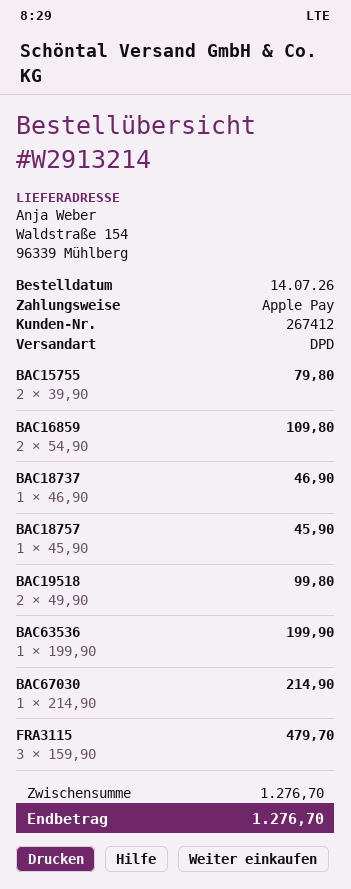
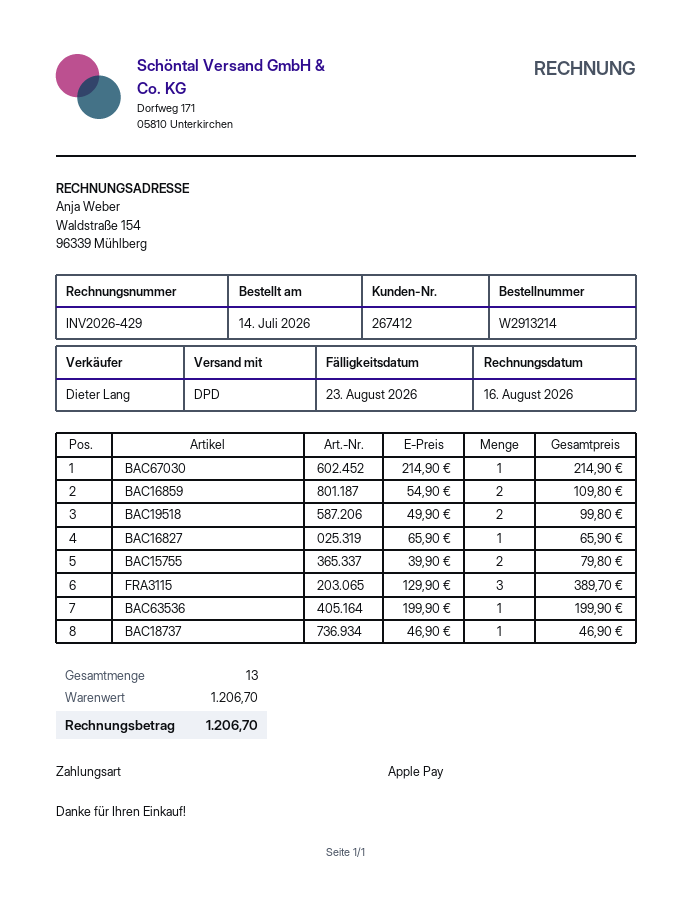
BAC18757: 1 x 45.90 = 45.90 -> none
FRA3115: 3 x 159.90 = 479.70 -> 3 x 129.90 = 389.70
BAC16827: none -> 1 x 65.90 = 65.90
subtotal: 1276.70 -> 1206.70
total: 1276.70 -> 1206.70

